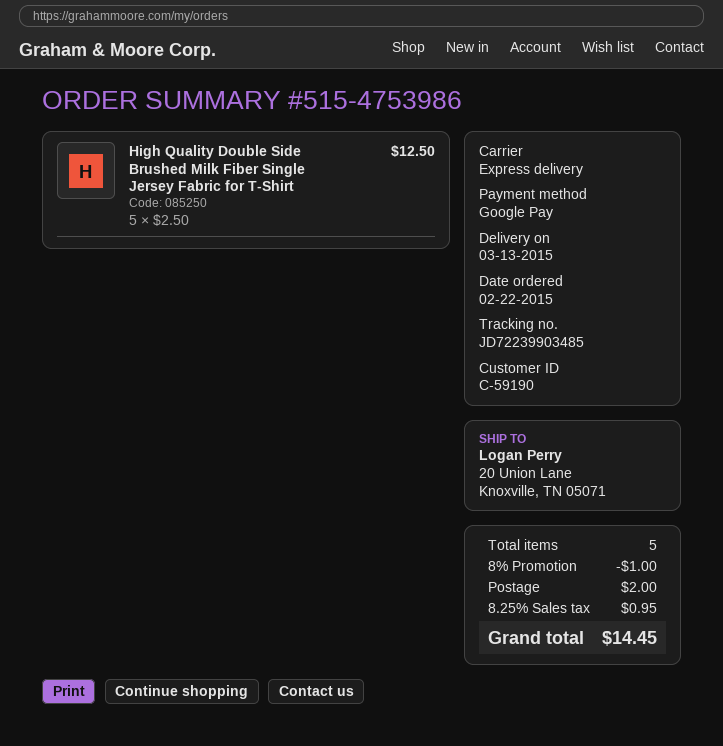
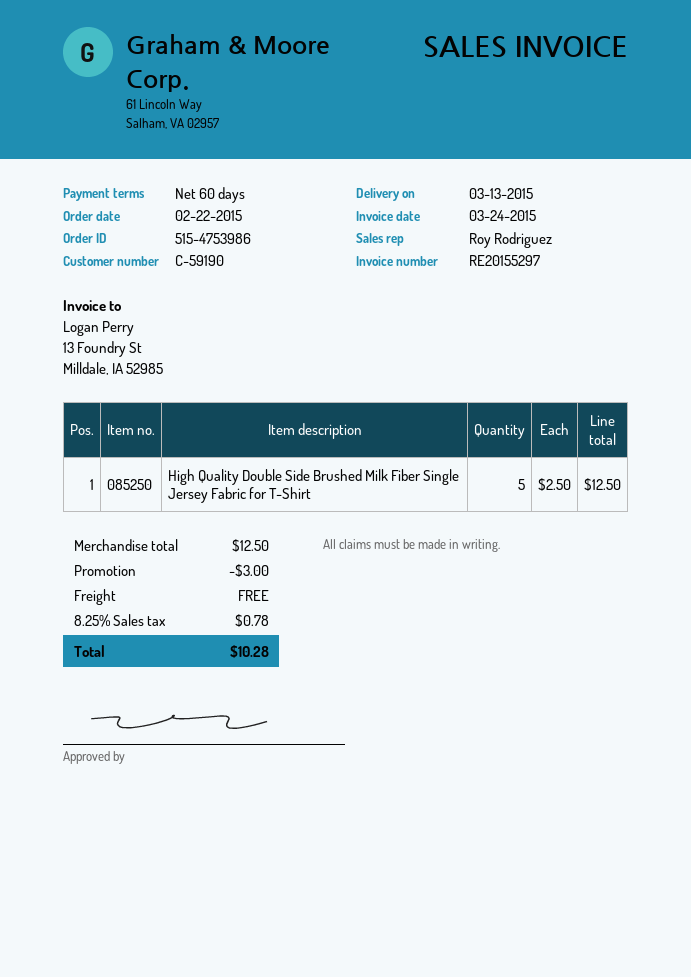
discount: 1.00 -> 3.00
shipping: 2.00 -> 0.00
tax: 8.25% = 0.95 -> 8.25% = 0.78
total: 14.45 -> 10.28

